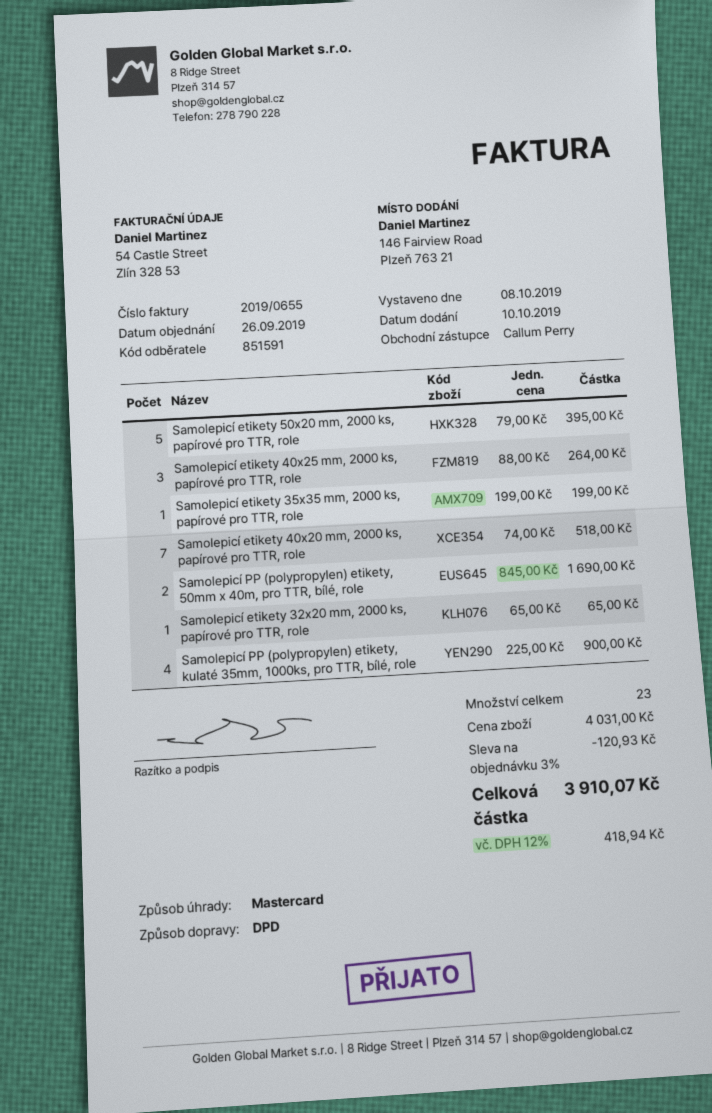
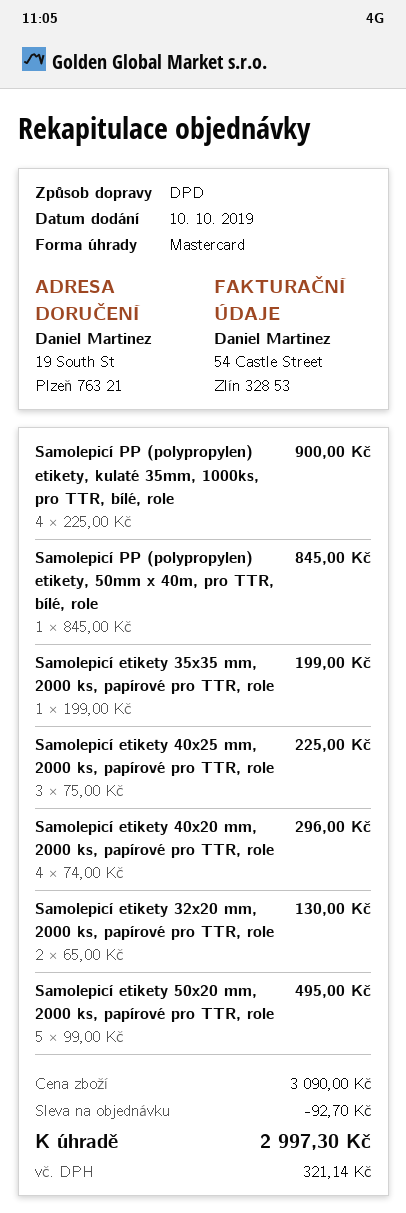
ship to: 146 Fairview Road, Plzeň 763 21 -> 19 South St, Plzeň 763 21
Samolepicí etikety 50x20 mm, 2000 ks, papírové pro TTR, role: 5 x 79.00 = 395.00 -> 5 x 99.00 = 495.00
Samolepicí etikety 40x25 mm, 2000 ks, papírové pro TTR, role: 3 x 88.00 = 264.00 -> 3 x 75.00 = 225.00
Samolepicí etikety 40x20 mm, 2000 ks, papírové pro TTR, role: 7 x 74.00 = 518.00 -> 4 x 74.00 = 296.00
Samolepicí PP (polypropylen) etikety, 50mm x 40m, pro TTR, bílé, role: 2 x 845.00 = 1690.00 -> 1 x 845.00 = 845.00
Samolepicí etikety 32x20 mm, 2000 ks, papírové pro TTR, role: 1 x 65.00 = 65.00 -> 2 x 65.00 = 130.00
subtotal: 4031.00 -> 3090.00
discount: 120.93 -> 92.70
tax: 418.94 -> 321.14
total: 3910.07 -> 2997.30

